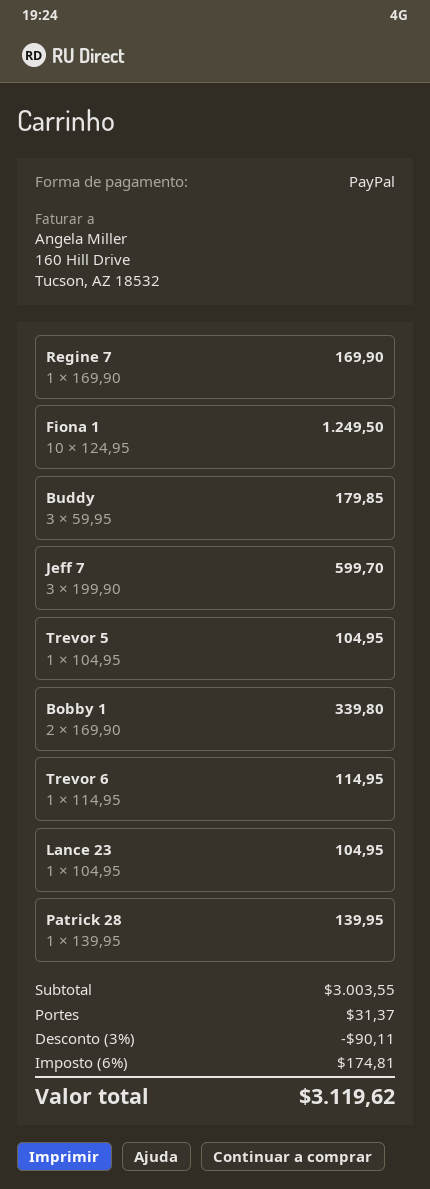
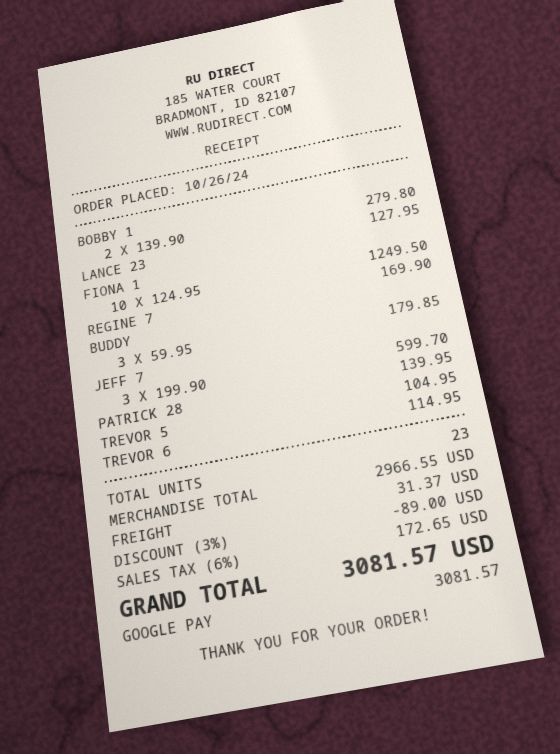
payment method: PayPal -> Google Pay
Bobby 1: 2 x 169.90 = 339.80 -> 2 x 139.90 = 279.80
Lance 23: 1 x 104.95 = 104.95 -> 1 x 127.95 = 127.95
subtotal: 3003.55 -> 2966.55
discount: 3% = 90.11 -> 3% = 89.00
tax: 6% = 174.81 -> 6% = 172.65
total: 3119.62 -> 3081.57

